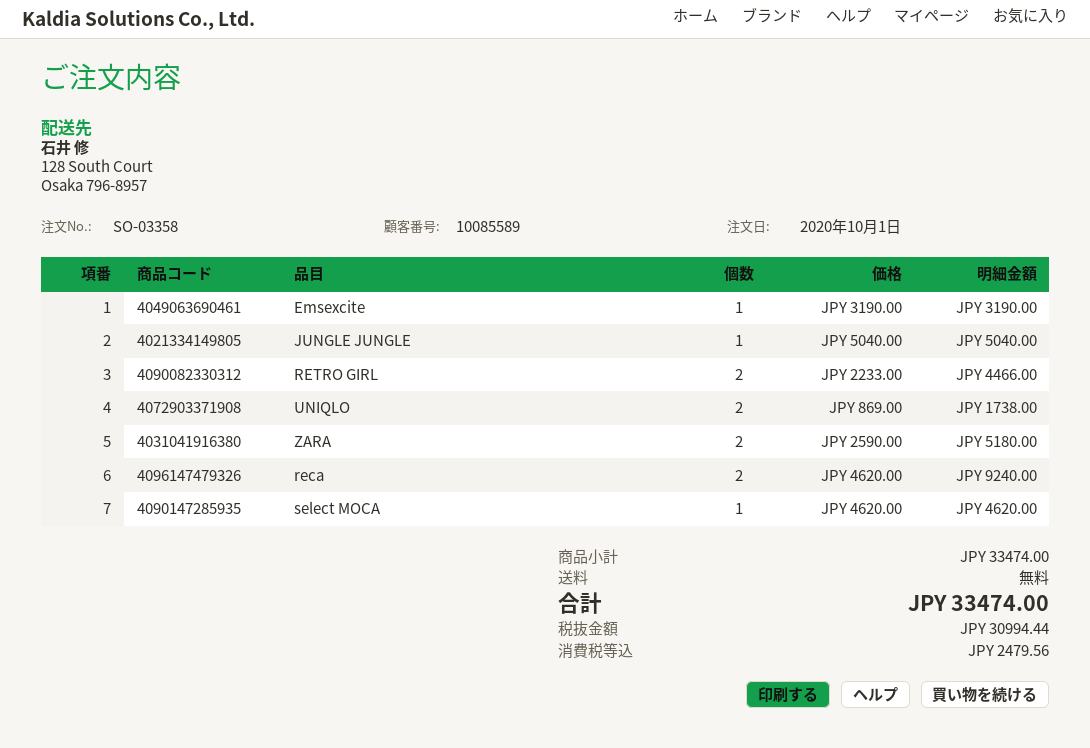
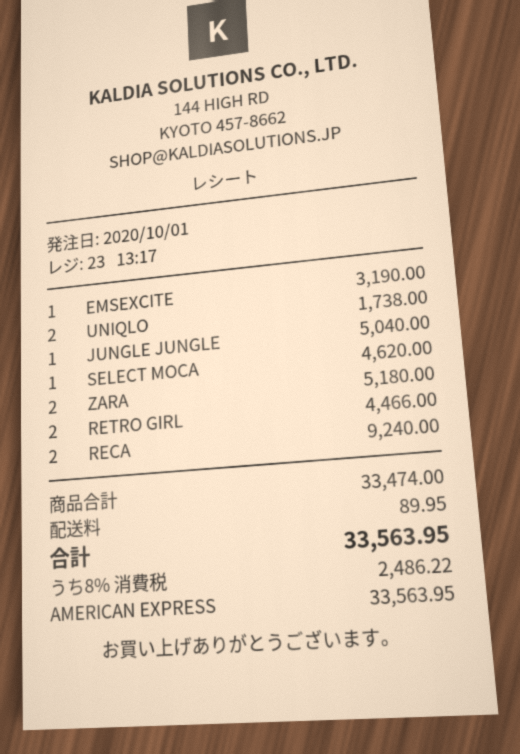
shipping: 0.00 -> 89.95
tax: 2479.56 -> 2486.22
total: 33474.00 -> 33563.95

